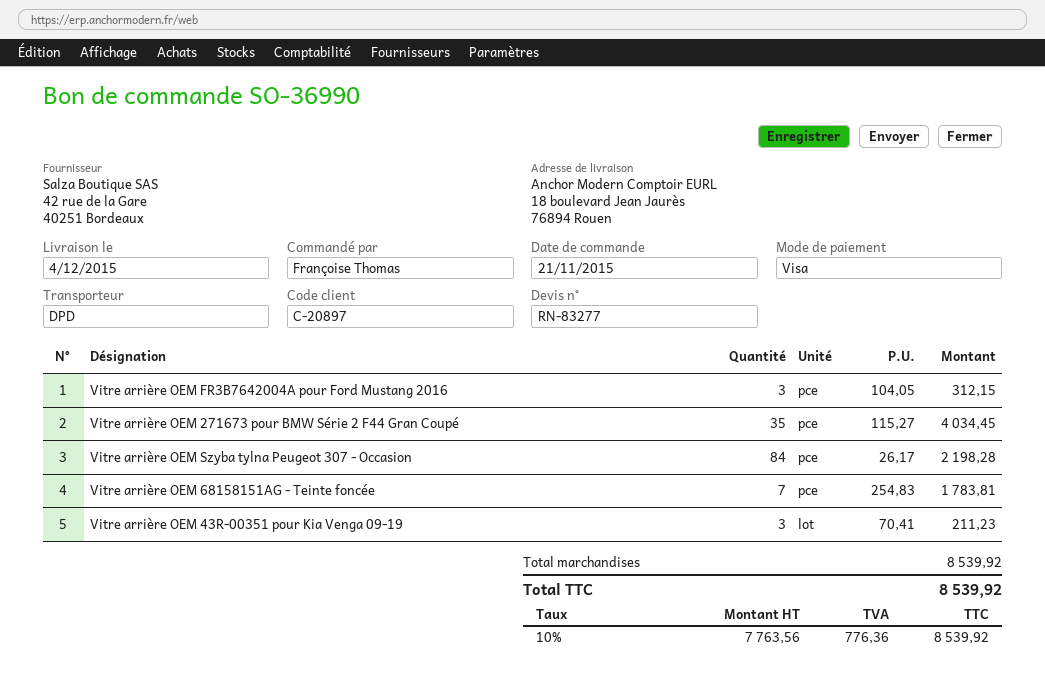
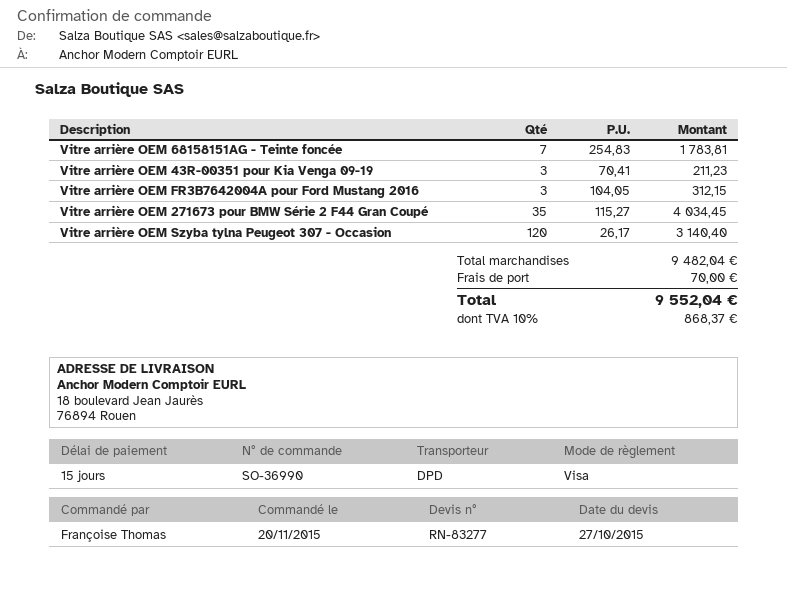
order date: 2015-11-21 -> 2015-11-20
Vitre arrière OEM Szyba tylna Peugeot 307 - Occasion: 84 x 26.17 = 2198.28 -> 120 x 26.17 = 3140.40
subtotal: 8539.92 -> 9482.04
shipping: none -> 70.00
tax: 10% = 776.36 -> 10% = 868.37
total: 8539.92 -> 9552.04

